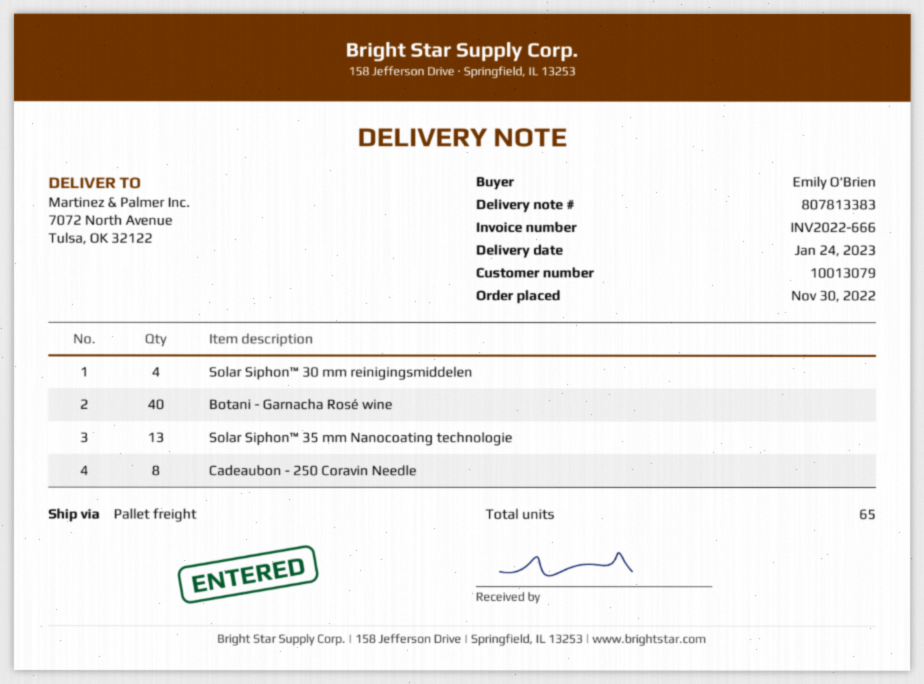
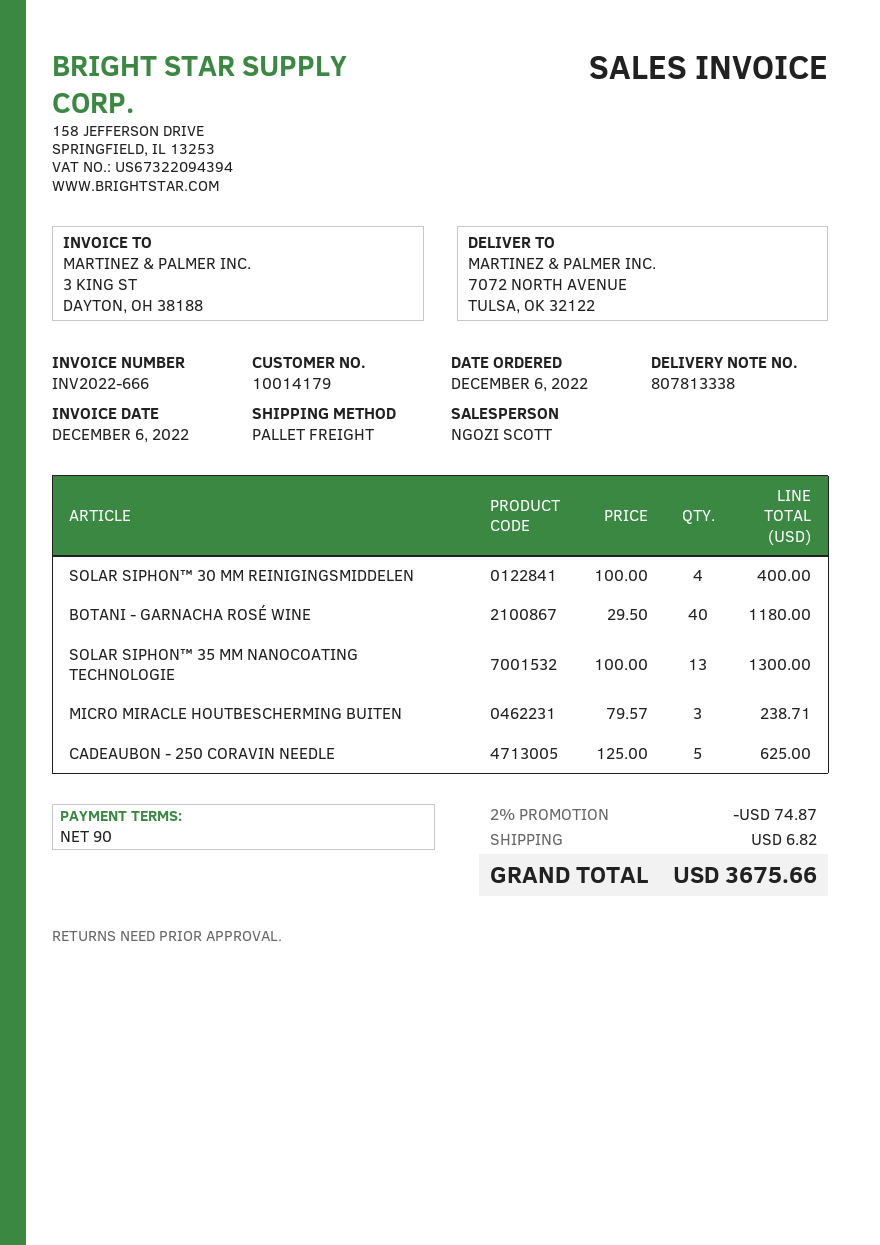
order date: 2022-11-30 -> 2022-12-06
delivery note number: 807813383 -> 807813338
customer number: 10013079 -> 10014179
Cadeaubon - 250 Coravin Needle: 8 -> 5
MICRO MIRACLE HOUTBESCHERMING BUITEN: none -> 3

